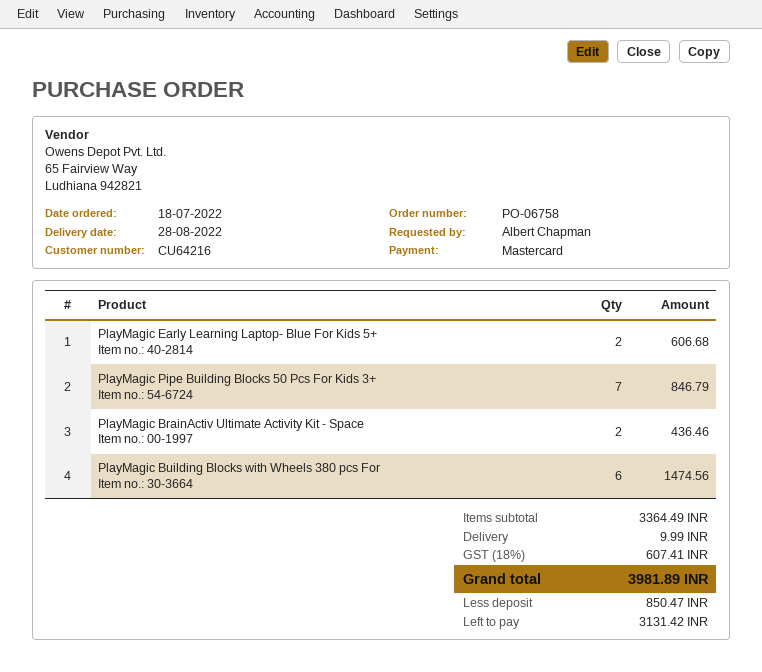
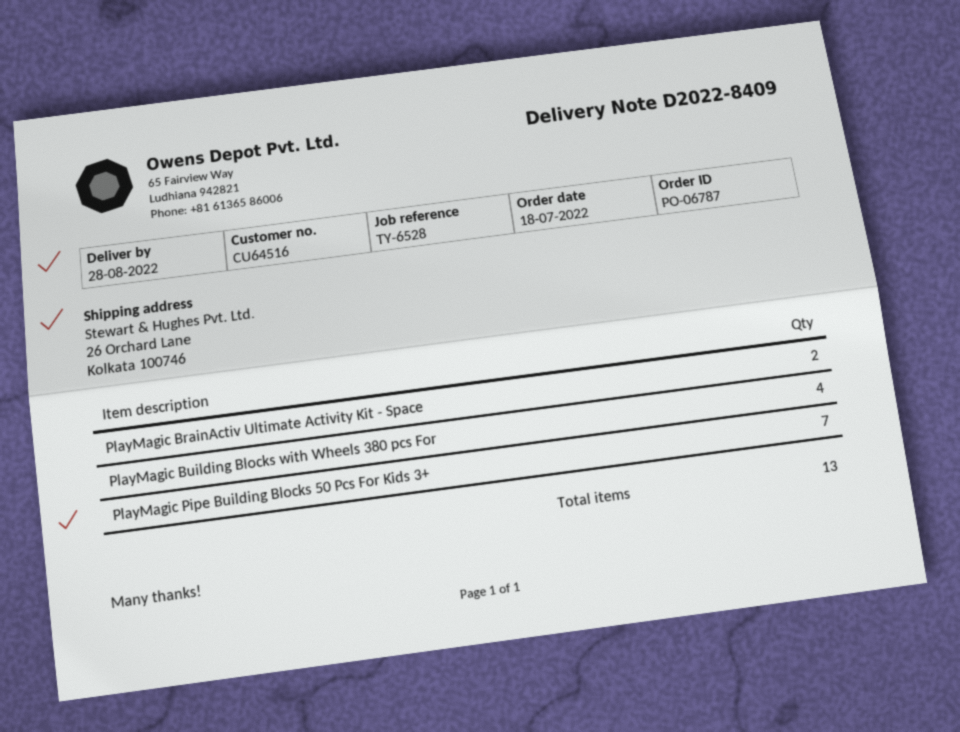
order number: PO-06758 -> PO-06787
customer number: CU64216 -> CU64516
PlayMagic Early Learning Laptop- Blue For Kids 5+: 2 -> none
PlayMagic Building Blocks with Wheels 380 pcs For: 6 -> 4

